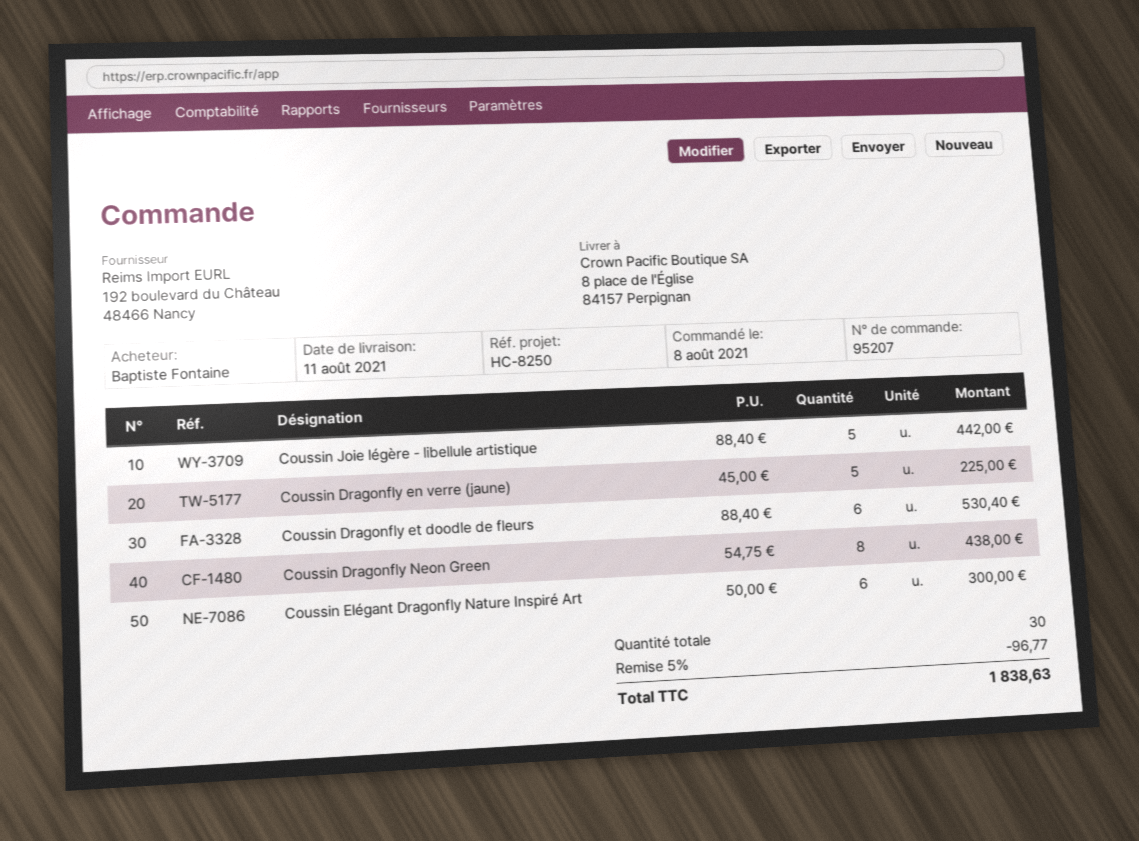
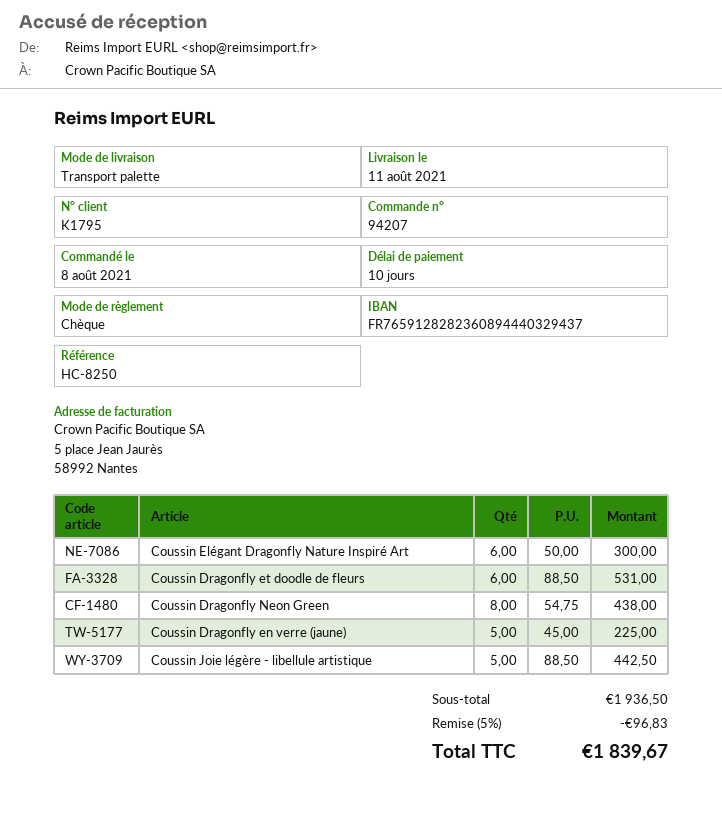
order number: 95207 -> 94207
Coussin Joie légère - libellule artistique: 5 x 88.40 = 442.00 -> 5 x 88.50 = 442.50
Coussin Dragonfly et doodle de fleurs: 6 x 88.40 = 530.40 -> 6 x 88.50 = 531.00
discount: 5% = 96.77 -> 5% = 96.83
total: 1838.63 -> 1839.67

